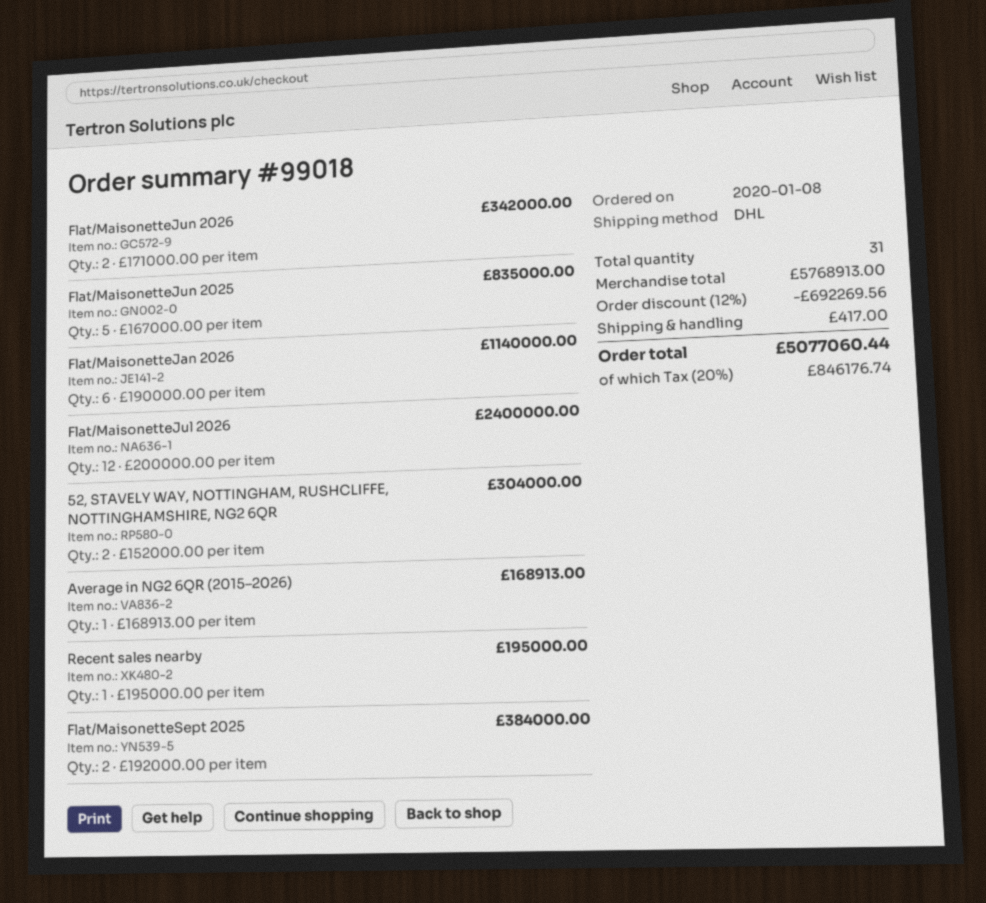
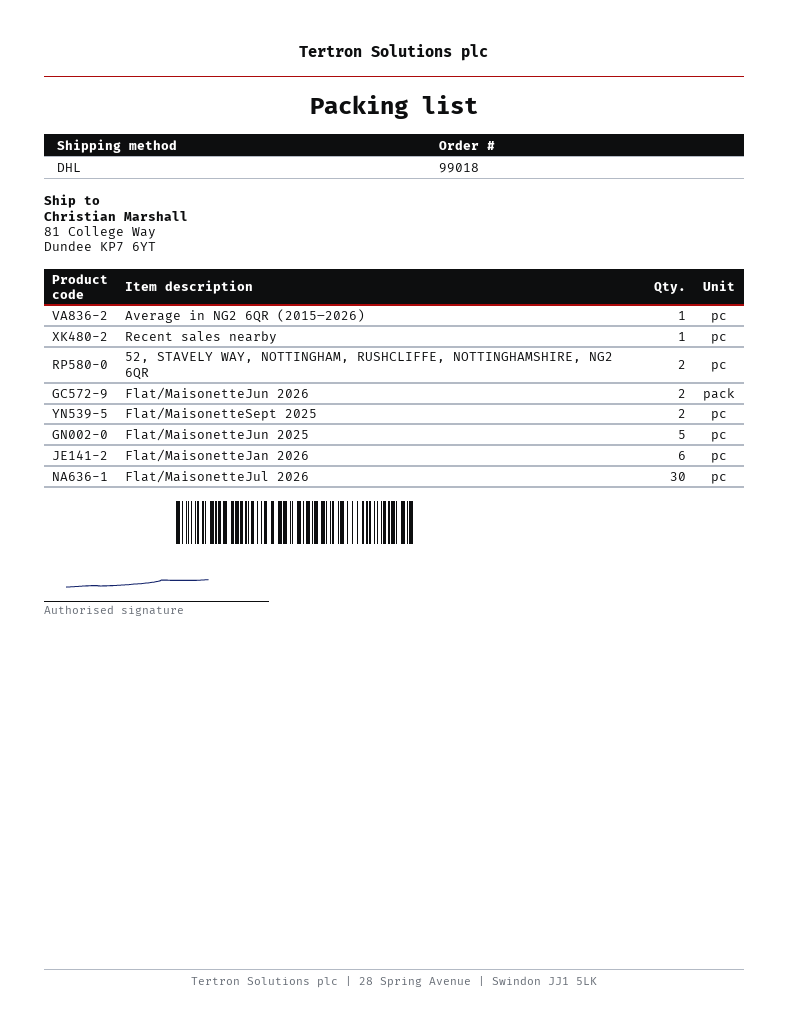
Flat/MaisonetteJul 2026: 12 -> 30

